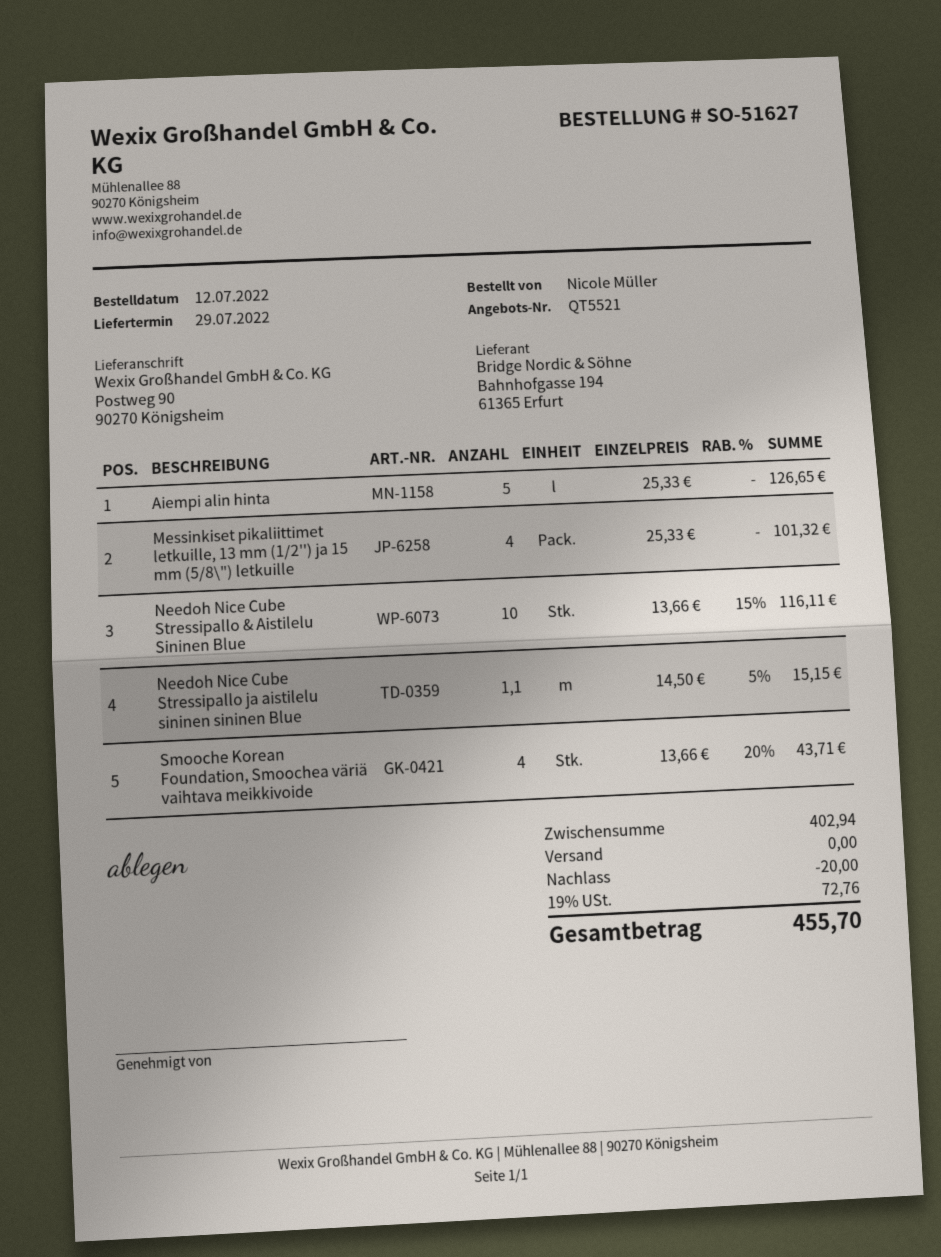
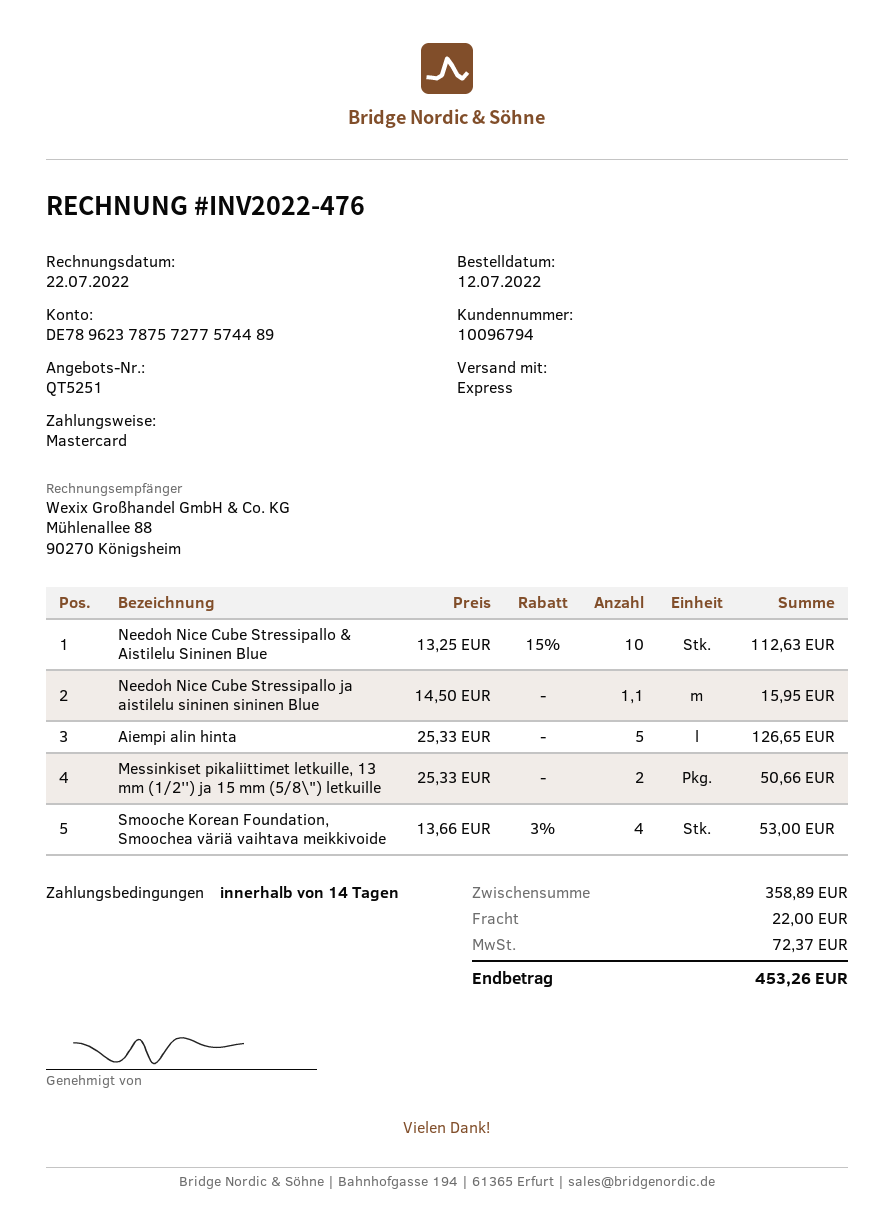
quote number: QT5521 -> QT5251
Messinkiset pikaliittimet letkuille, 13 mm (1/2'') ja 15 mm (5/8\") letkuille: 4 x 25.33 = 101.32 -> 2 x 25.33 = 50.66
Needoh Nice Cube Stressipallo & Aistilelu Sininen Blue: 10 x 13.66 - 15% = 116.11 -> 10 x 13.25 - 15% = 112.63
Needoh Nice Cube Stressipallo ja aistilelu sininen sininen Blue: 1.1 x 14.50 - 5% = 15.15 -> 1.1 x 14.50 = 15.95
Smooche Korean Foundation, Smoochea väriä vaihtava meikkivoide: 4 x 13.66 - 20% = 43.71 -> 4 x 13.66 - 3% = 53.00
subtotal: 402.94 -> 358.89
discount: 20.00 -> none
shipping: 0.00 -> 22.00
tax: 72.76 -> 72.37
total: 455.70 -> 453.26

